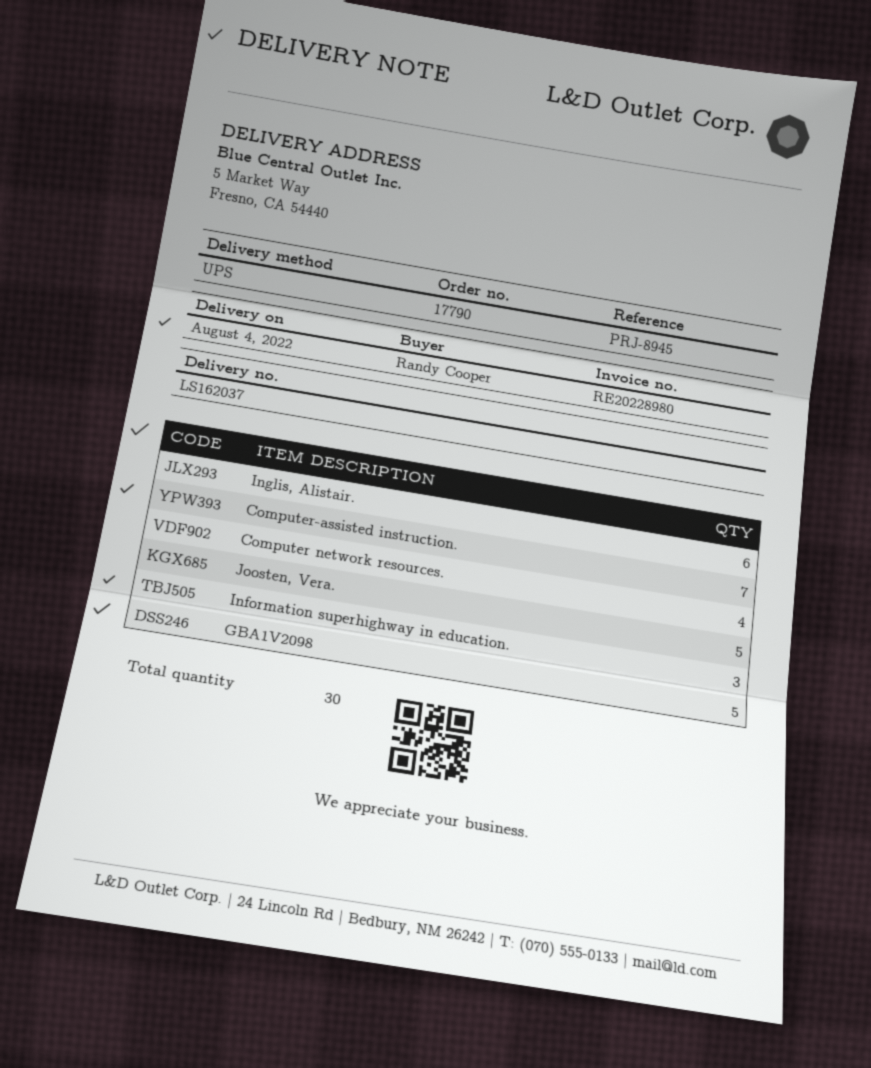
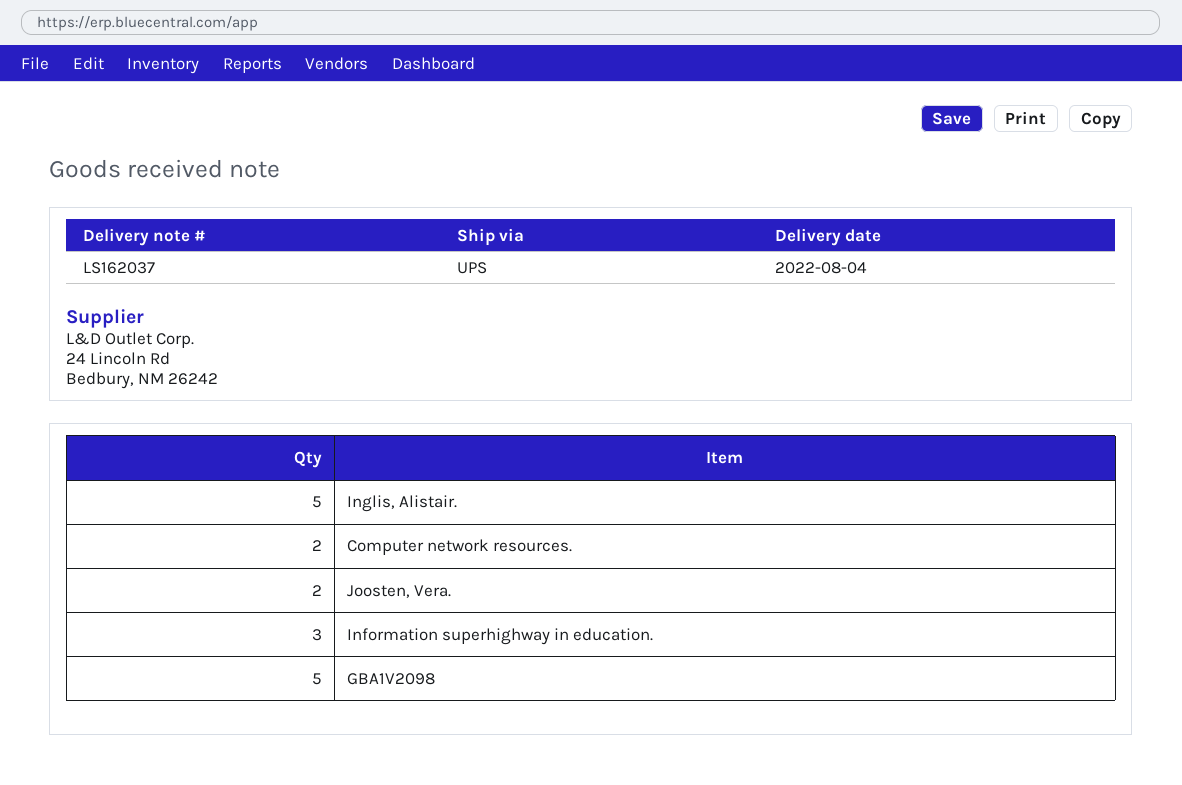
Inglis, Alistair.: 6 -> 5
Computer-assisted instruction.: 7 -> none
Computer network resources.: 4 -> 2
Joosten, Vera.: 5 -> 2

